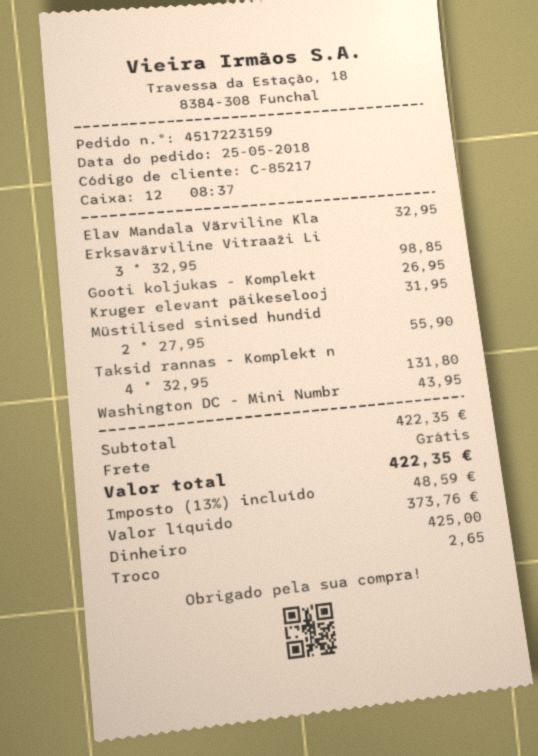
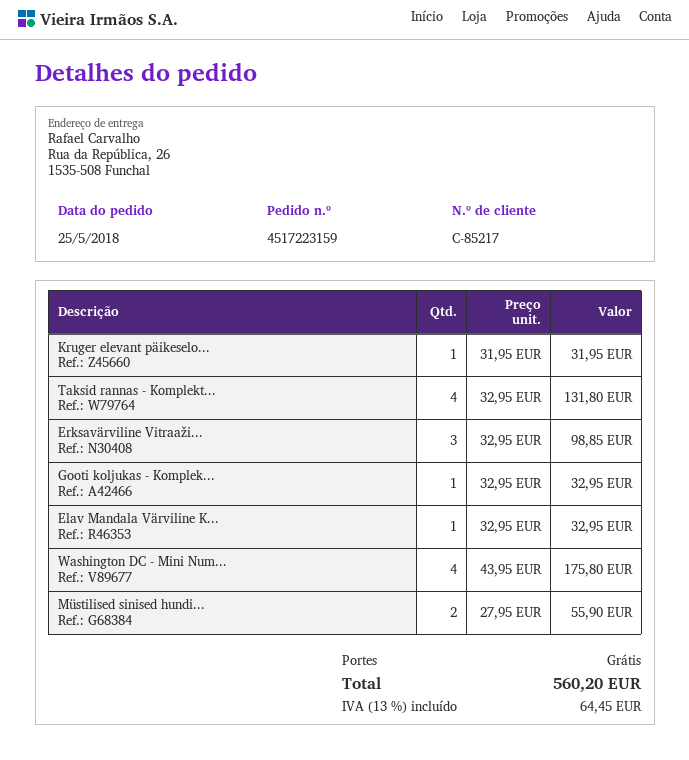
Gooti koljukas - Komplekt: 1 x 26.95 = 26.95 -> 1 x 32.95 = 32.95
Washington DC - Mini Numbr: 1 x 43.95 = 43.95 -> 4 x 43.95 = 175.80
tax: 13% = 48.59 -> 13% = 64.45
total: 422.35 -> 560.20

